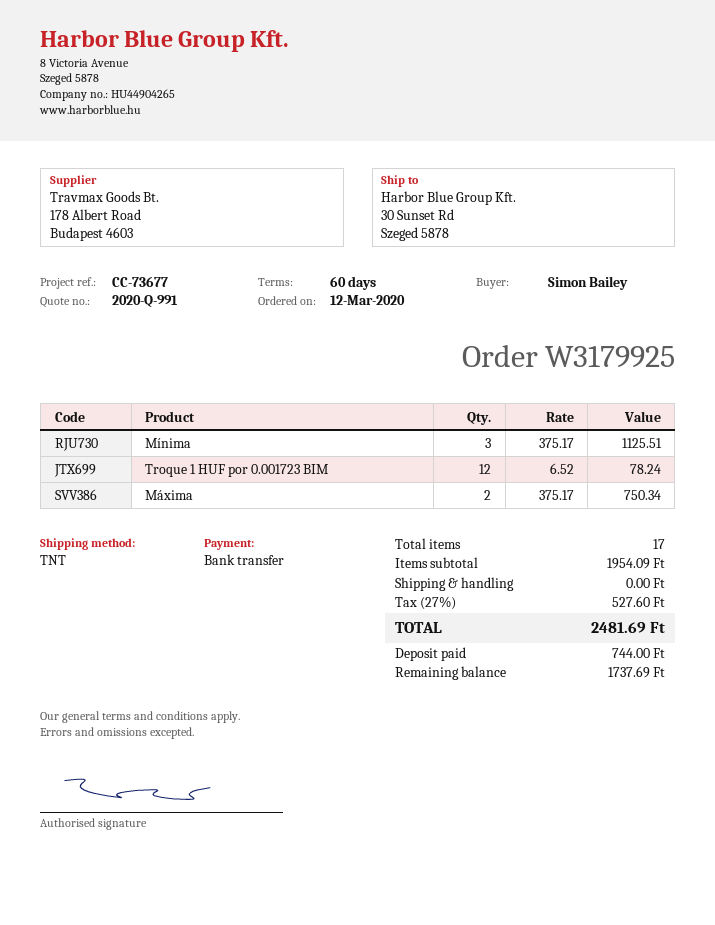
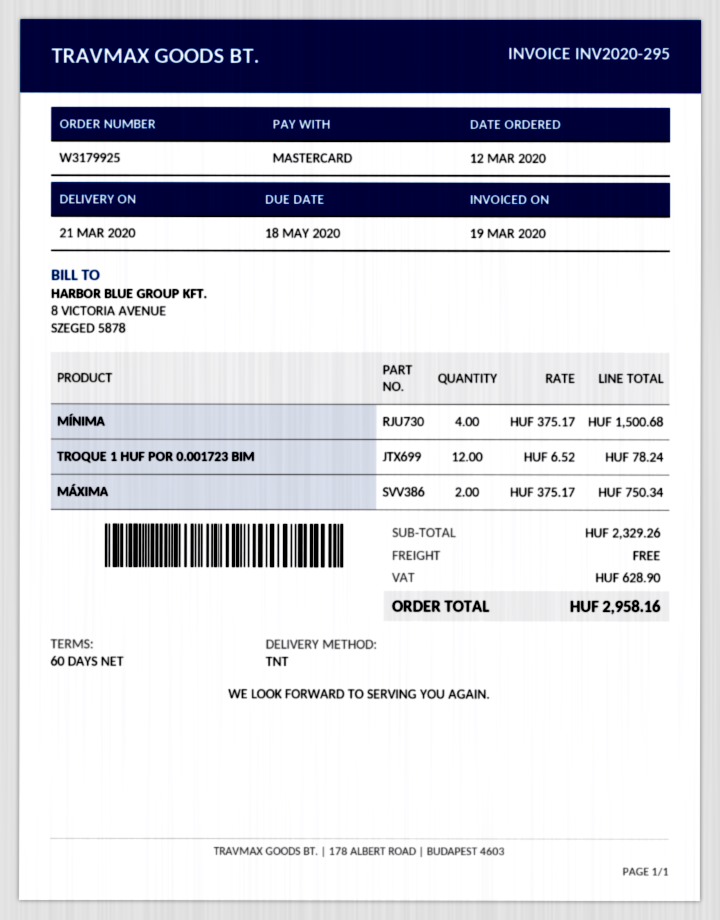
payment method: bank transfer -> Mastercard
Mínima: 3 x 375.17 = 1125.51 -> 4 x 375.17 = 1500.68
subtotal: 1954.09 -> 2329.26
tax: 527.60 -> 628.90
total: 2481.69 -> 2958.16

